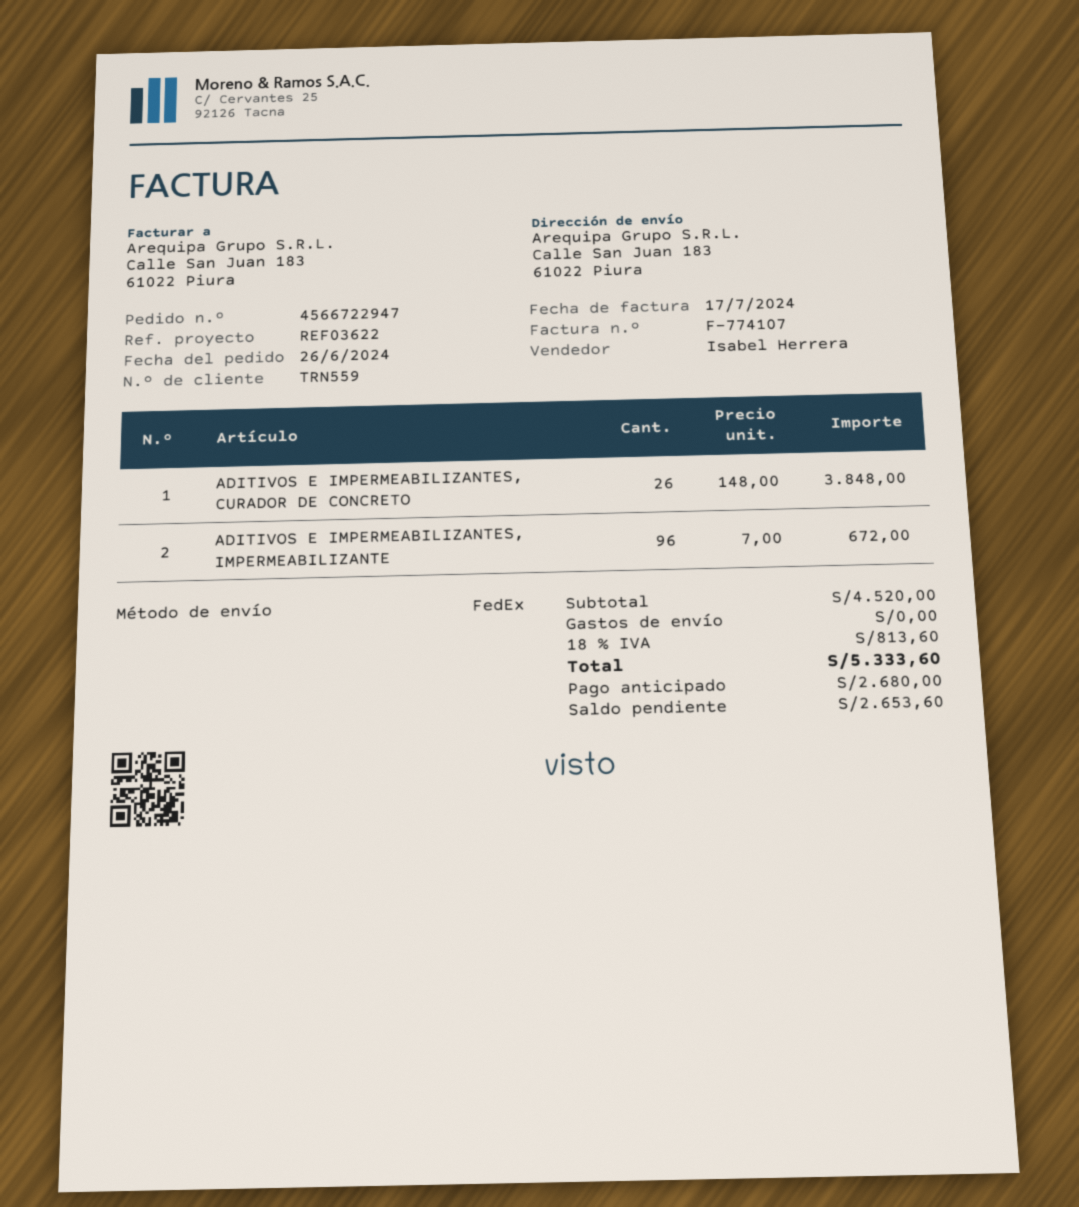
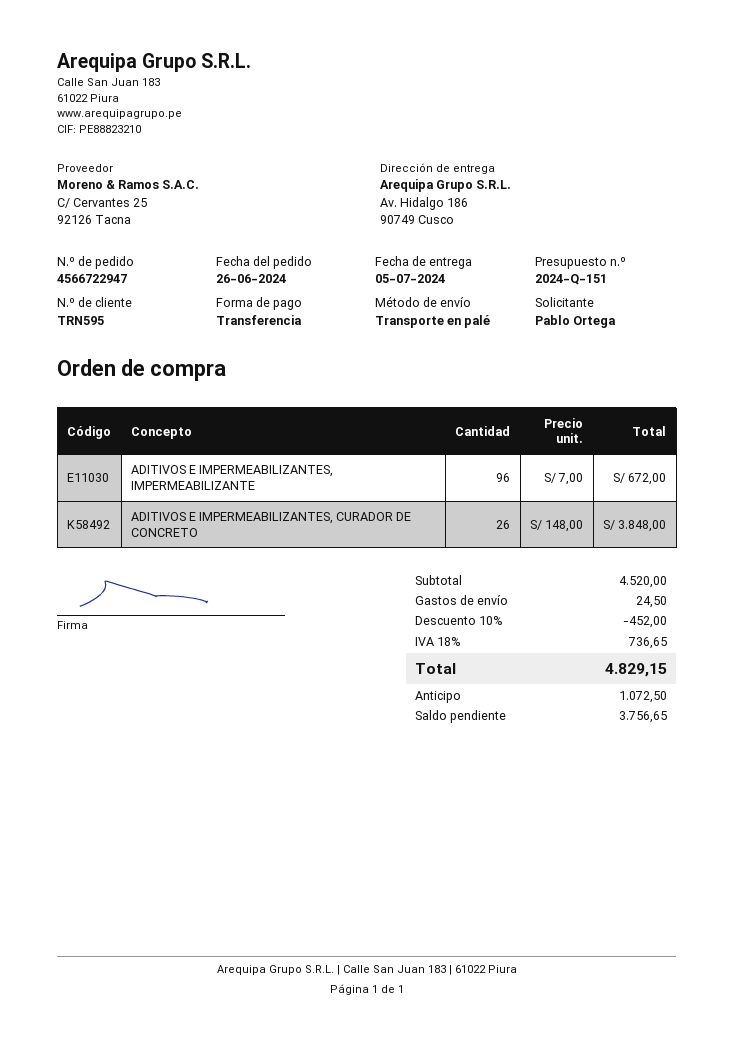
customer number: TRN559 -> TRN595
shipping method: FedEx -> pallet freight
ship to: Calle San Juan 183, 61022 Piura -> Av. Hidalgo 186, 90749 Cusco
discount: none -> 10% = 452.00
shipping: 0.00 -> 24.50
tax: 18% = 813.60 -> 18% = 736.65
total: 5333.60 -> 4829.15
deposit: 2680.00 -> 1072.50
balance: 2653.60 -> 3756.65

